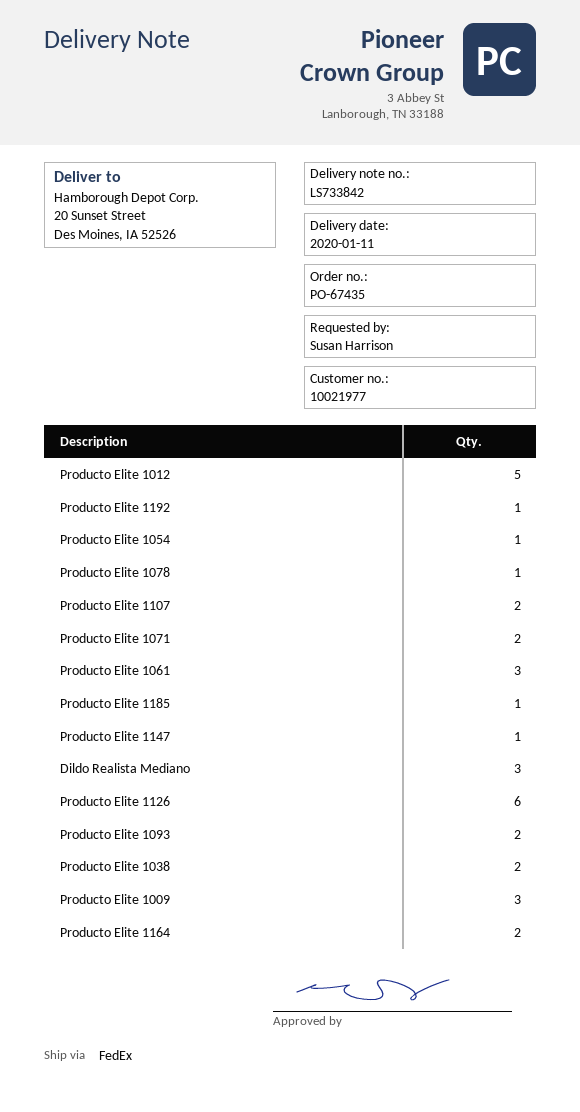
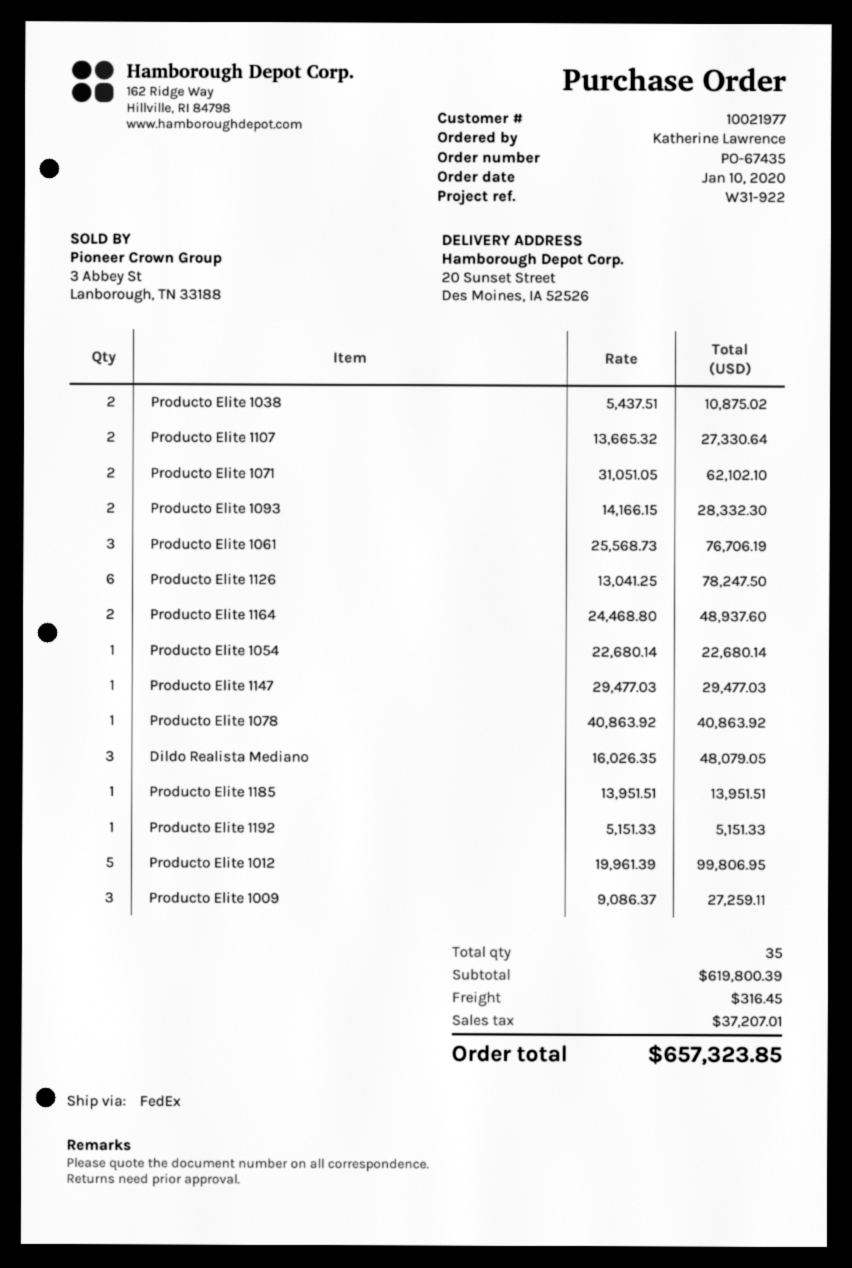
ordered by: Susan Harrison -> Katherine Lawrence

